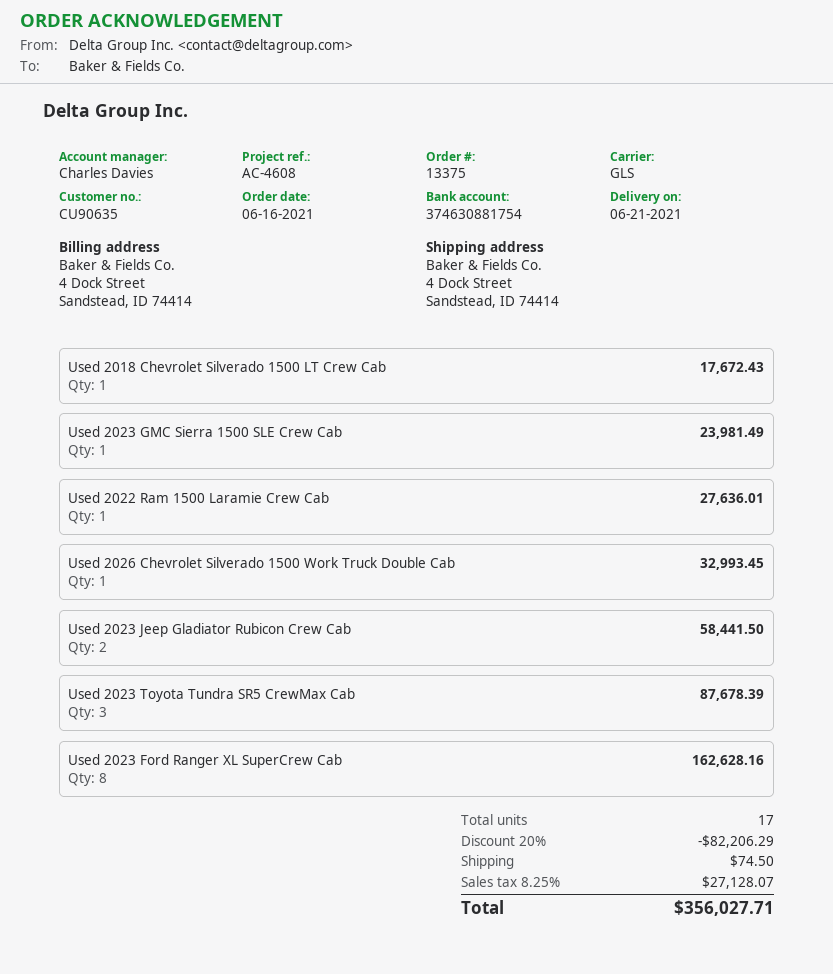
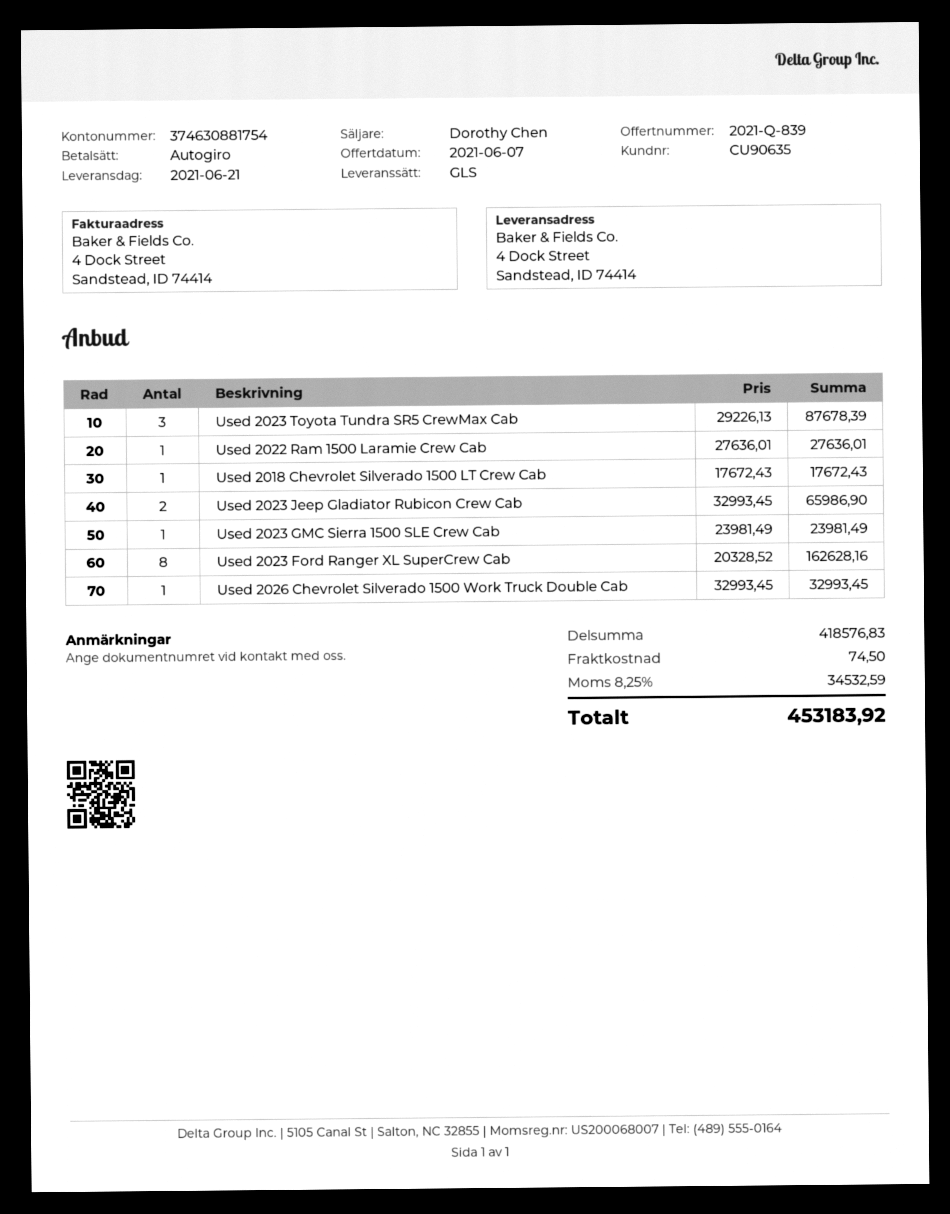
sales rep: Charles Davies -> Dorothy Chen
Used 2023 Jeep Gladiator Rubicon Crew Cab: 2 for 58441.50 -> 2 for 65986.90
discount: 20% = 82206.29 -> none
tax: 8.25% = 27128.07 -> 8.25% = 34532.59
total: 356027.71 -> 453183.92

